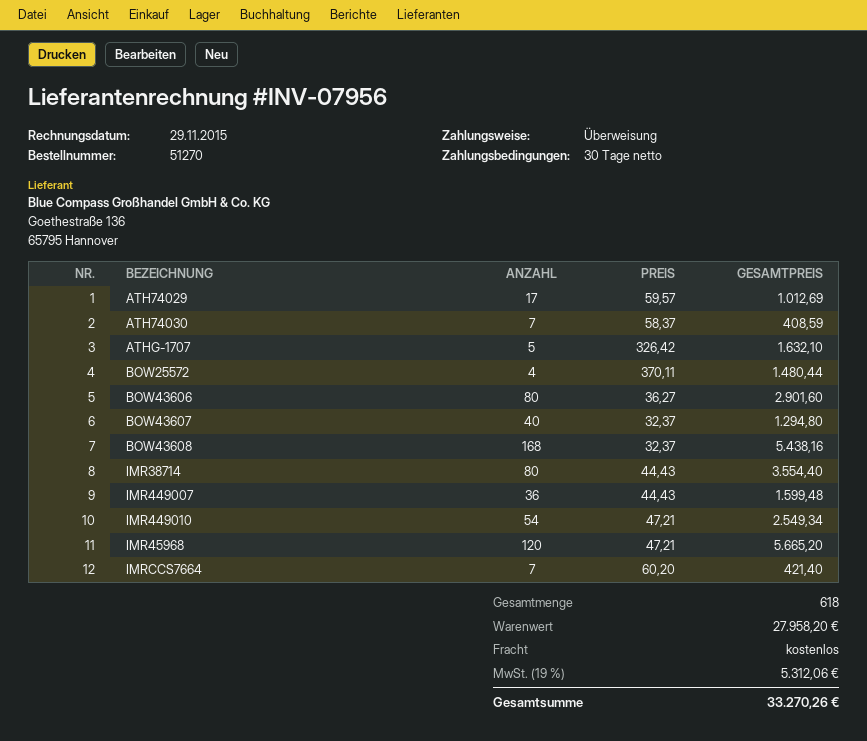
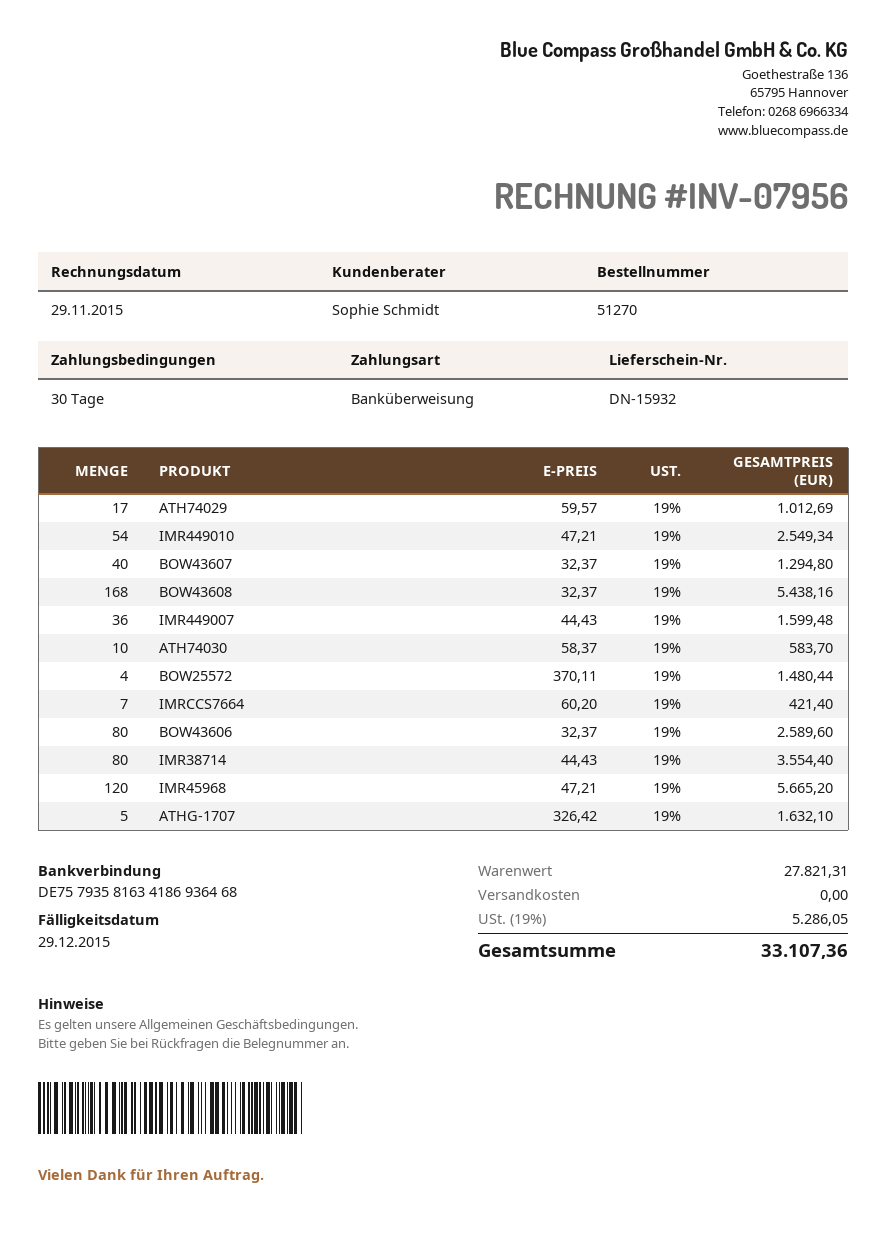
ATH74030: 7 x 58.37 = 408.59 -> 10 x 58.37 = 583.70
BOW43606: 80 x 36.27 = 2901.60 -> 80 x 32.37 = 2589.60
subtotal: 27958.20 -> 27821.31
tax: 19% = 5312.06 -> 19% = 5286.05
total: 33270.26 -> 33107.36

